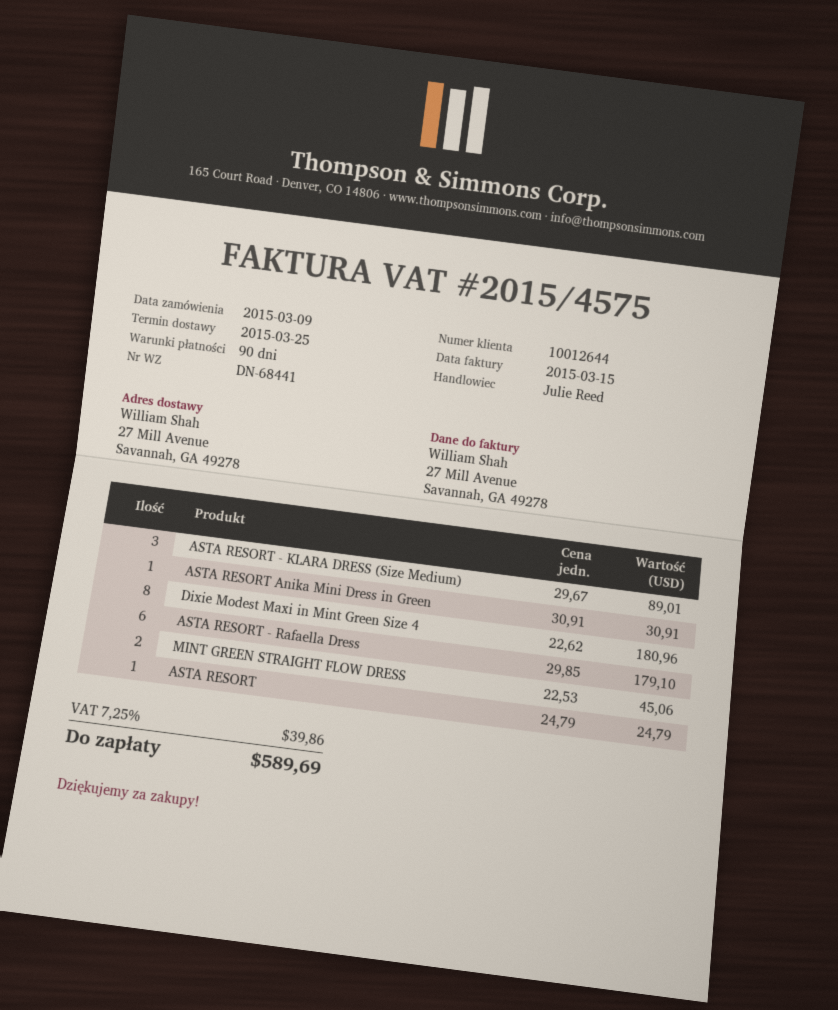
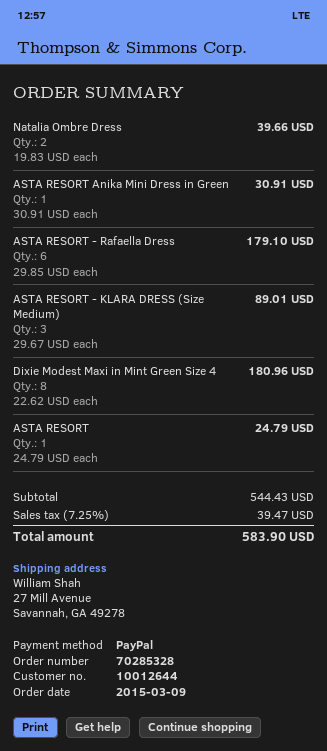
MINT GREEN STRAIGHT FLOW DRESS: 2 x 22.53 = 45.06 -> none
Natalia Ombre Dress: none -> 2 x 19.83 = 39.66
tax: 7.25% = 39.86 -> 7.25% = 39.47
total: 589.69 -> 583.90

